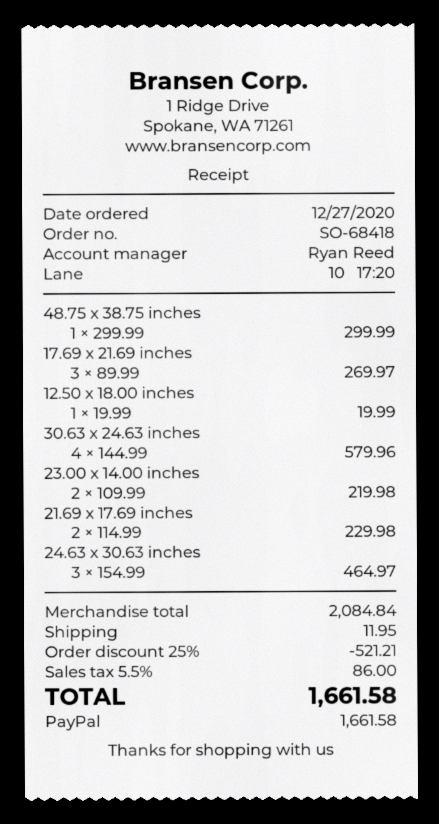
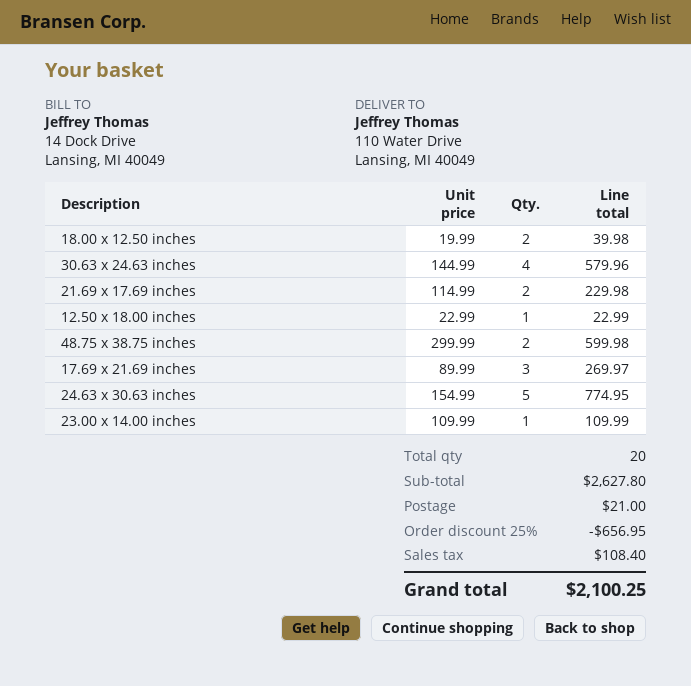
48.75 x 38.75 inches: 1 x 299.99 = 299.99 -> 2 x 299.99 = 599.98
12.50 x 18.00 inches: 1 x 19.99 = 19.99 -> 1 x 22.99 = 22.99
23.00 x 14.00 inches: 2 x 109.99 = 219.98 -> 1 x 109.99 = 109.99
24.63 x 30.63 inches: 3 x 154.99 = 464.97 -> 5 x 154.99 = 774.95
18.00 x 12.50 inches: none -> 2 x 19.99 = 39.98
subtotal: 2084.84 -> 2627.80
discount: 25% = 521.21 -> 25% = 656.95
shipping: 11.95 -> 21.00
tax: 86.00 -> 108.40
total: 1661.58 -> 2100.25

